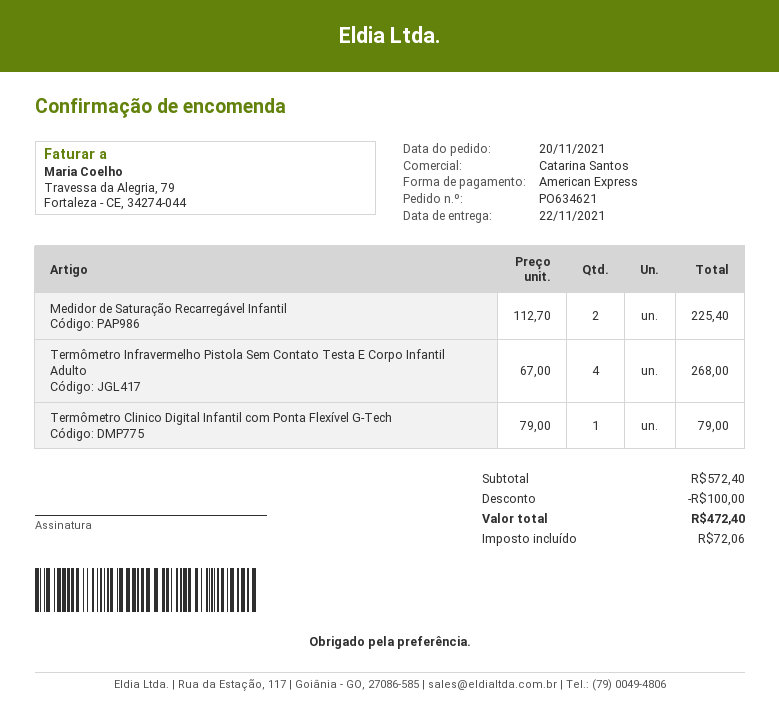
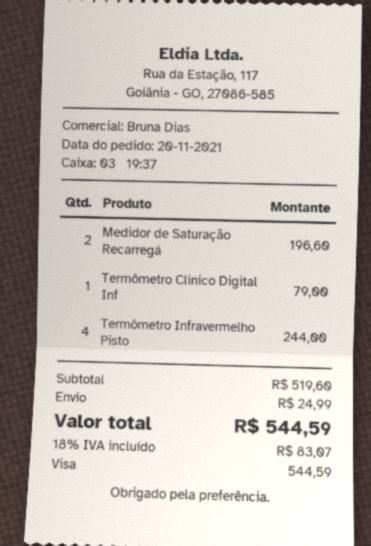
sales rep: Catarina Santos -> Bruna Dias
payment method: American Express -> Visa
Medidor de Saturação Recarregável Infantil: 2 for 225.40 -> 2 for 196.60
Termômetro Infravermelho Pistola Sem Contato Testa E Corpo Infantil Adulto: 4 for 268.00 -> 4 for 244.00
subtotal: 572.40 -> 519.60
discount: 100.00 -> none
shipping: none -> 24.99
tax: 72.06 -> 83.07
total: 472.40 -> 544.59

